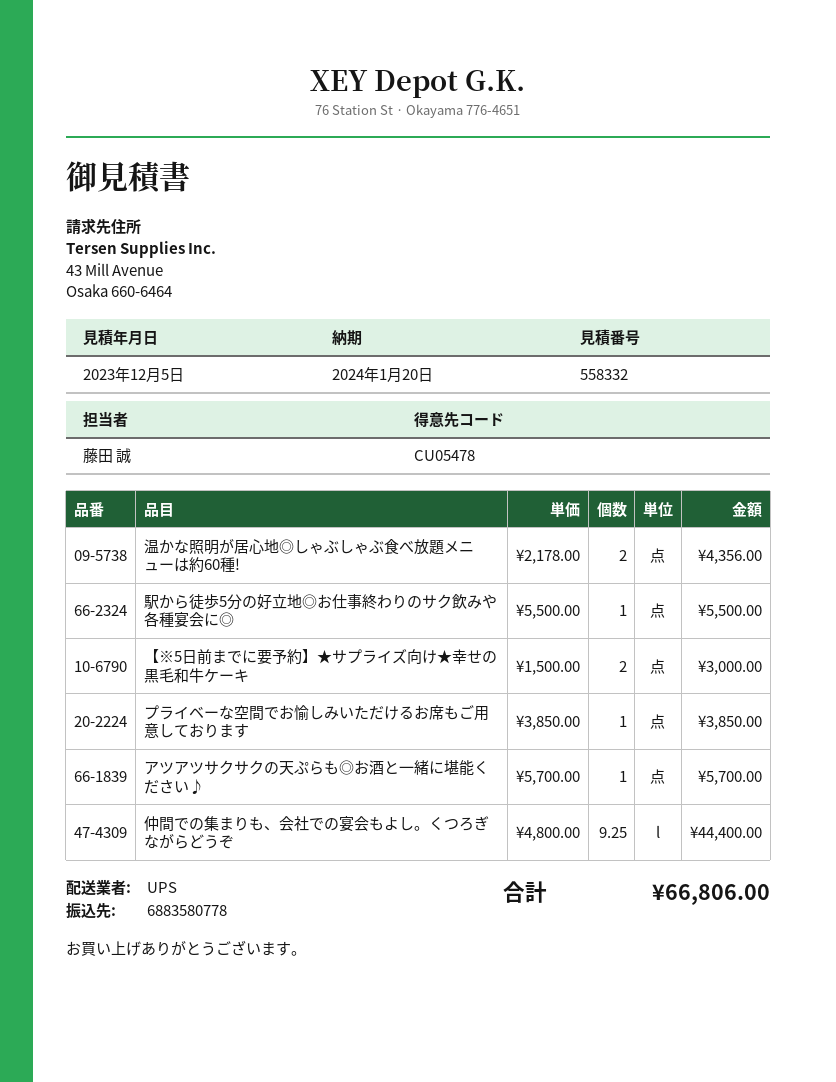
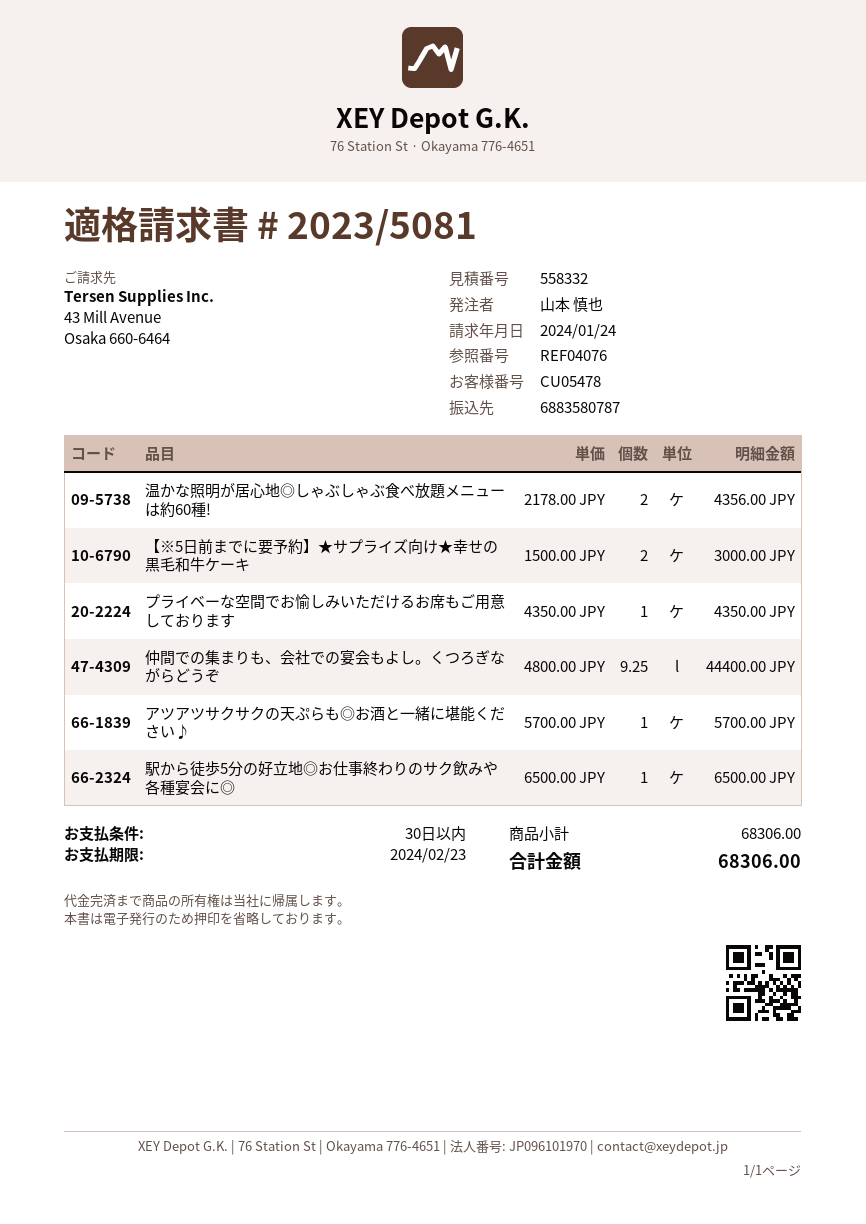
bank account: 6883580778 -> 6883580787
駅から徒歩5分の好立地◎お仕事終わりのサク飲みや各種宴会に◎: 1 x 5500.00 = 5500.00 -> 1 x 6500.00 = 6500.00
プライベーな空間でお愉しみいただけるお席もご用意しております: 1 x 3850.00 = 3850.00 -> 1 x 4350.00 = 4350.00
total: 66806.00 -> 68306.00

